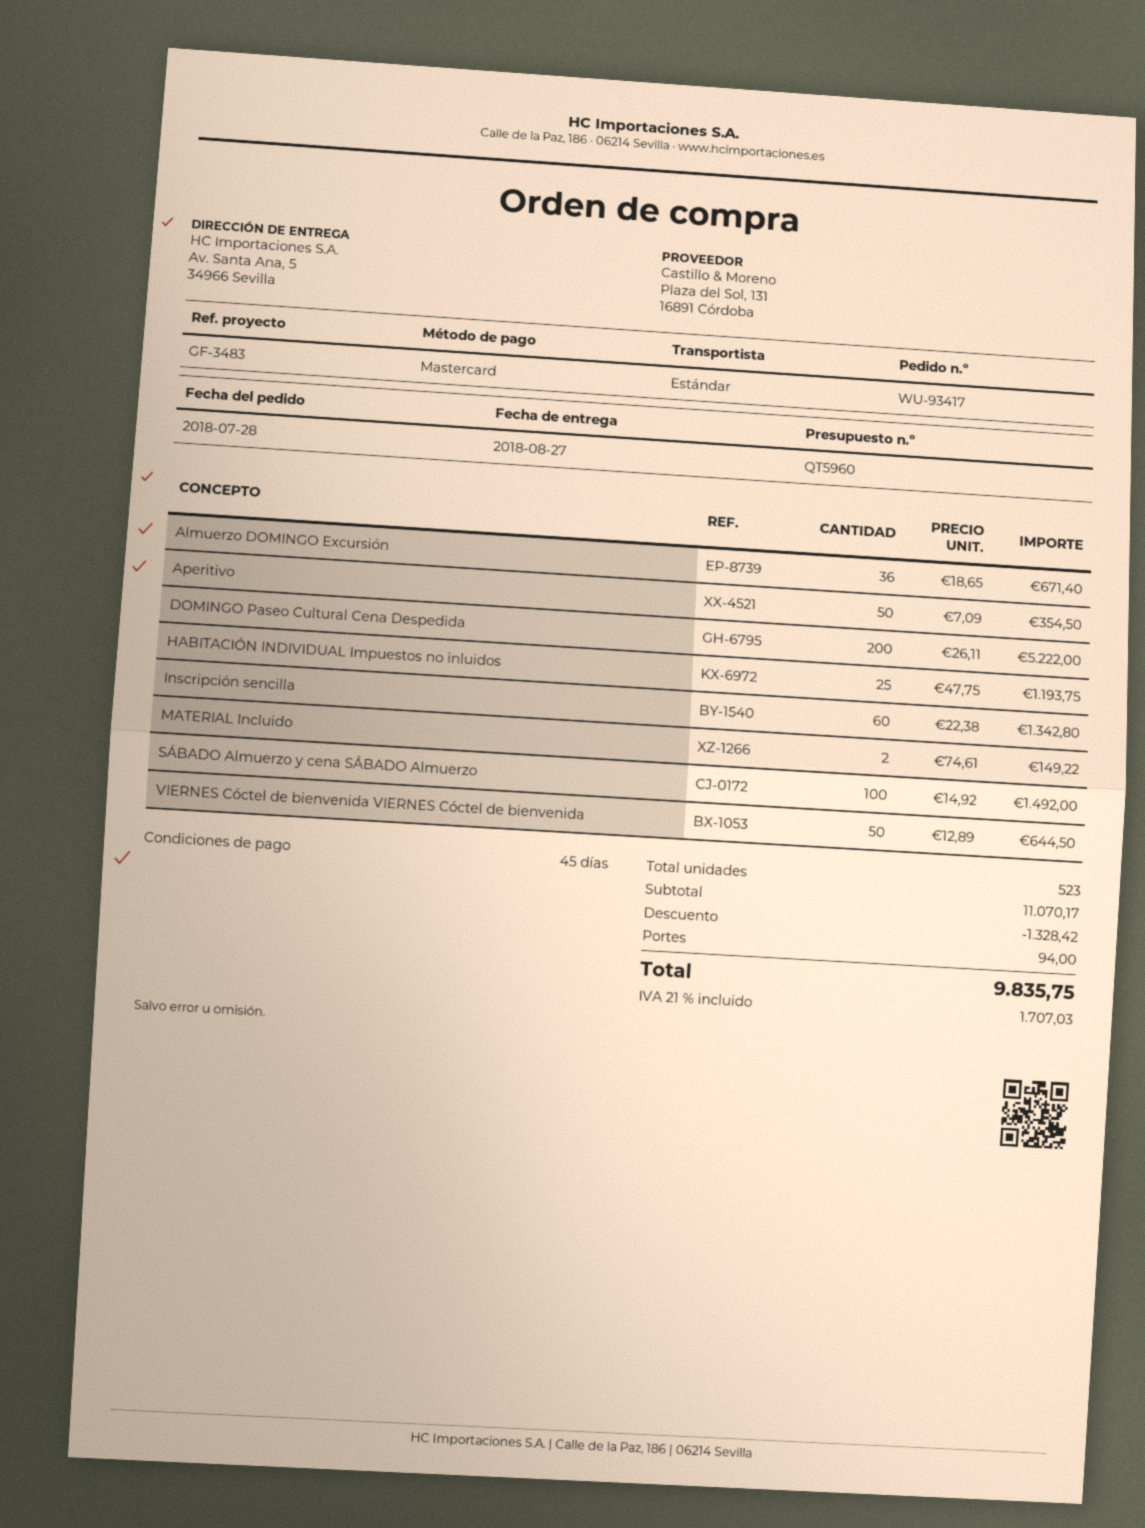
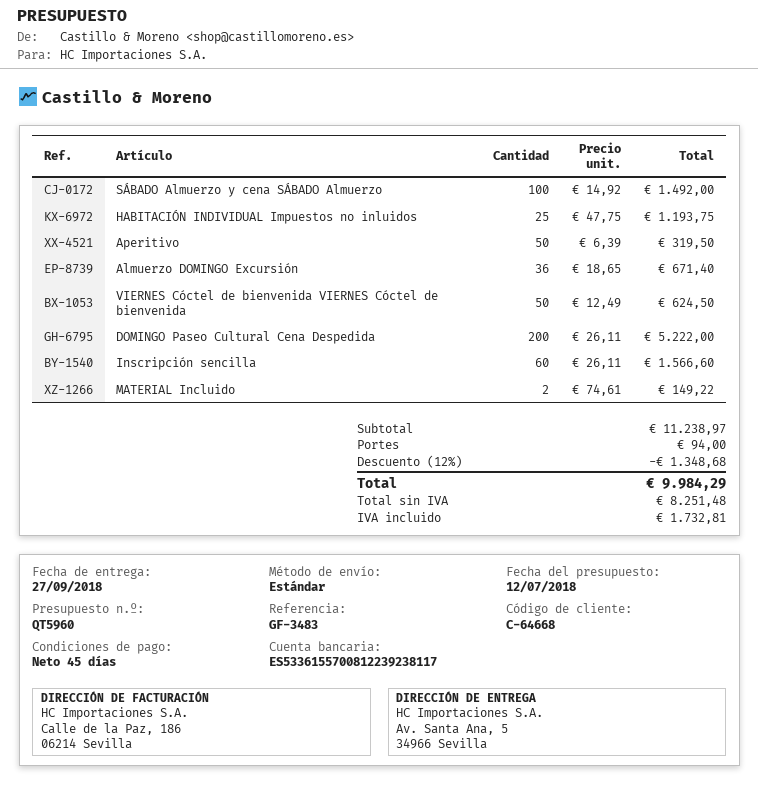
delivery date: 2018-08-27 -> 2018-09-27
Aperitivo: 50 x 7.09 = 354.50 -> 50 x 6.39 = 319.50
Inscripción sencilla: 60 x 22.38 = 1342.80 -> 60 x 26.11 = 1566.60
VIERNES Cóctel de bienvenida VIERNES Cóctel de bienvenida: 50 x 12.89 = 644.50 -> 50 x 12.49 = 624.50
subtotal: 11070.17 -> 11238.97
discount: 1328.42 -> 1348.68
tax: 1707.03 -> 1732.81
total: 9835.75 -> 9984.29

